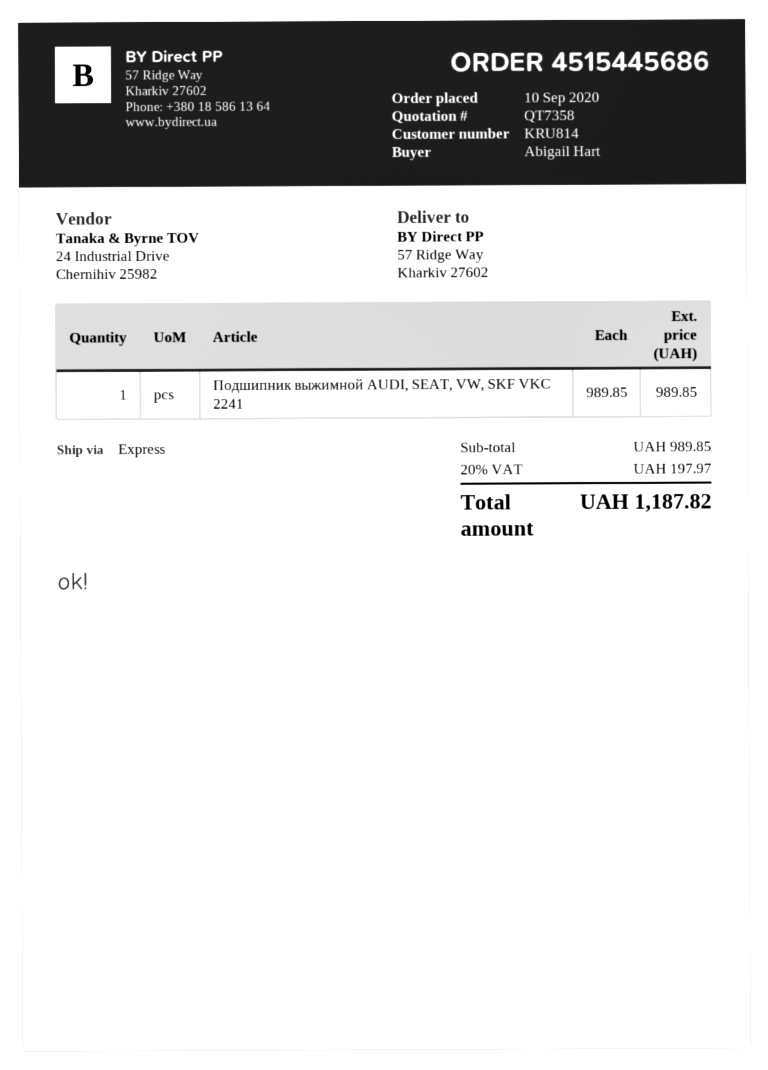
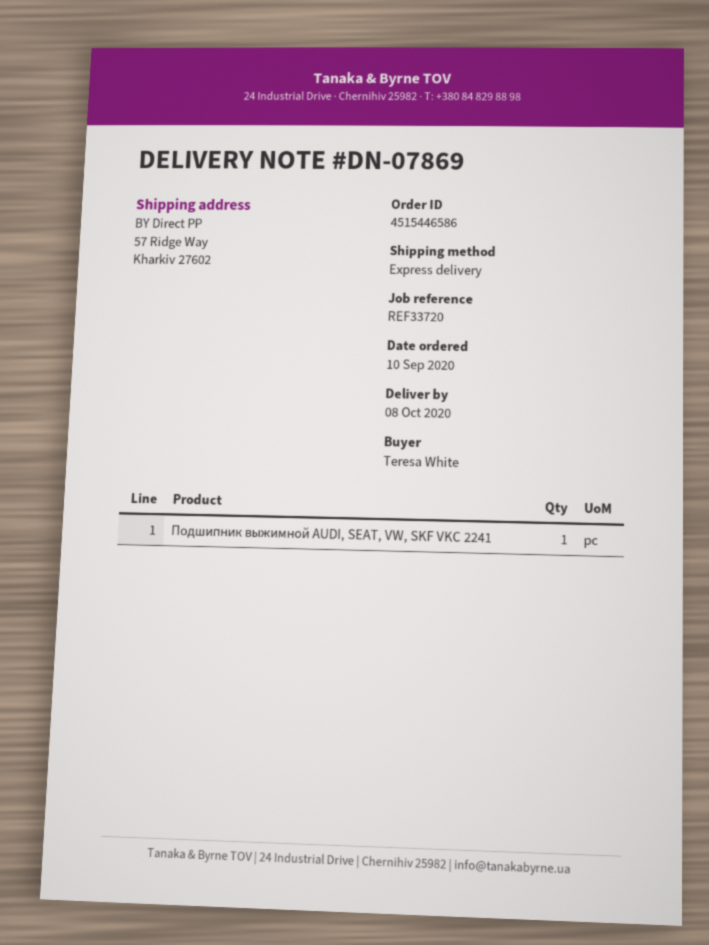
order number: 4515445686 -> 4515446586
ordered by: Abigail Hart -> Teresa White

